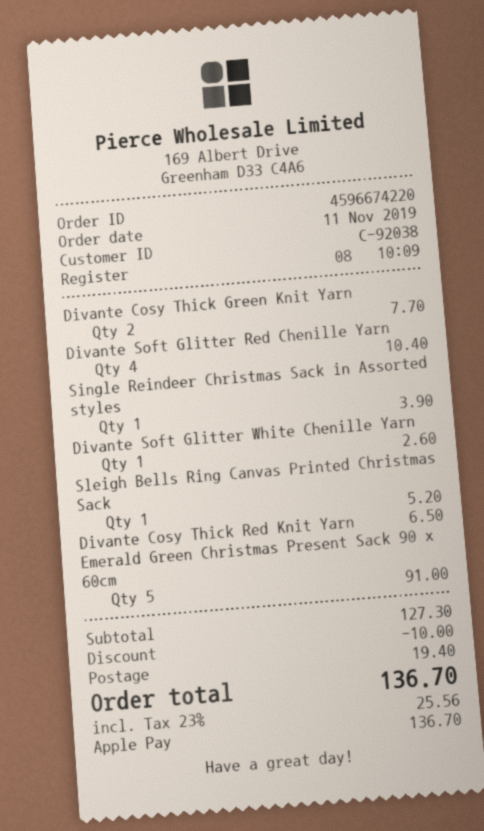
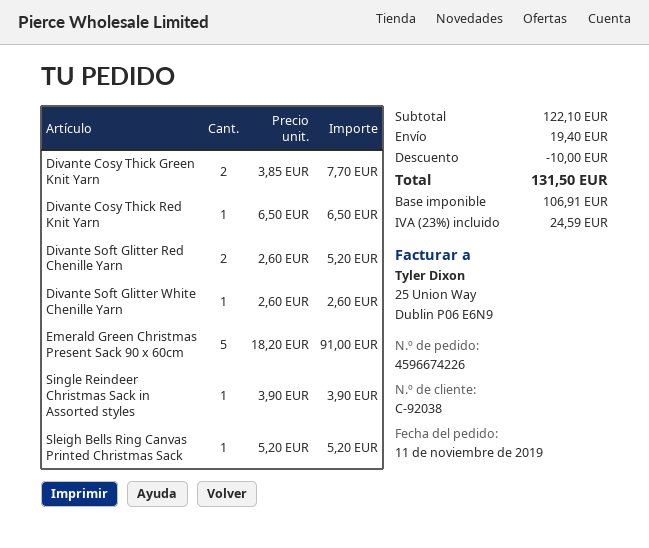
order number: 4596674220 -> 4596674226
Divante Soft Glitter Red Chenille Yarn: 4 for 10.40 -> 2 for 5.20
subtotal: 127.30 -> 122.10
tax: 23% = 25.56 -> 23% = 24.59
total: 136.70 -> 131.50

